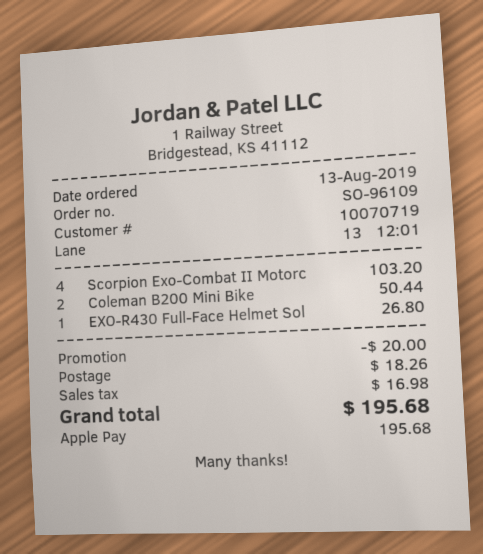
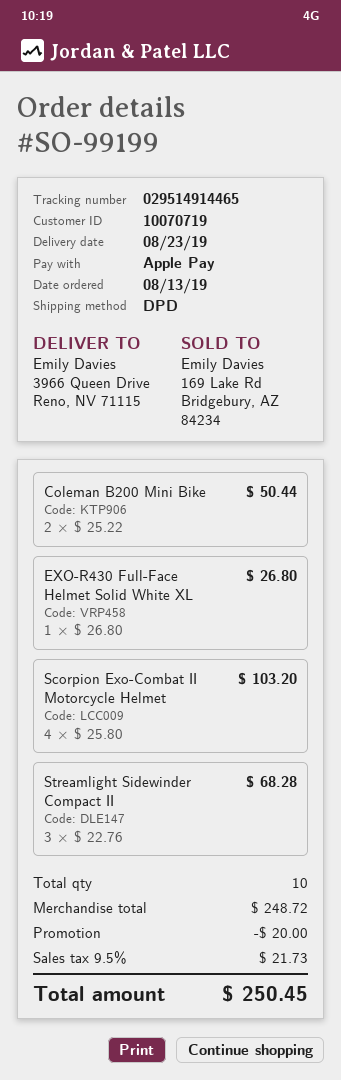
order number: SO-96109 -> SO-99199
Streamlight Sidewinder Compact II: none -> 3 for 68.28
shipping: 18.26 -> none
tax: 16.98 -> 21.73
total: 195.68 -> 250.45

